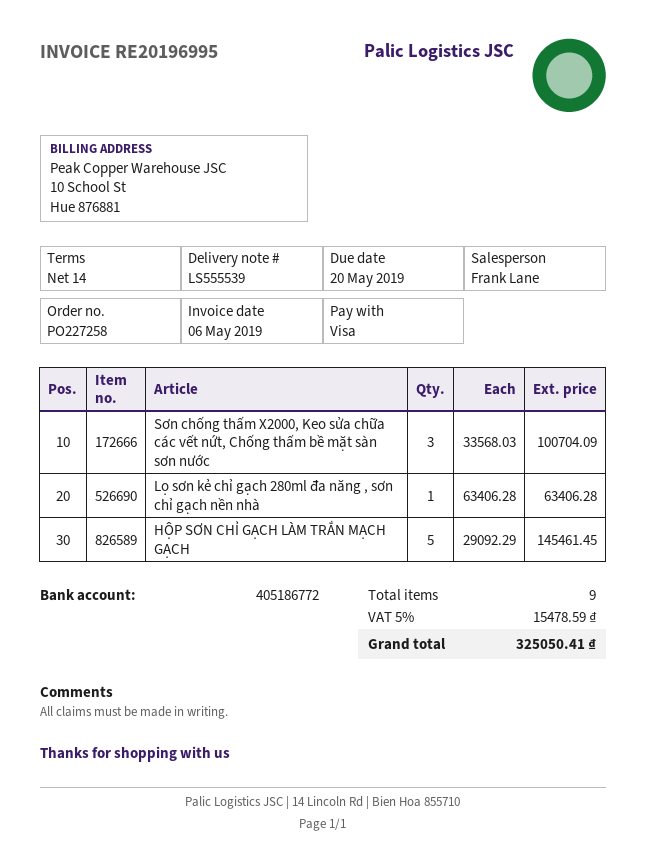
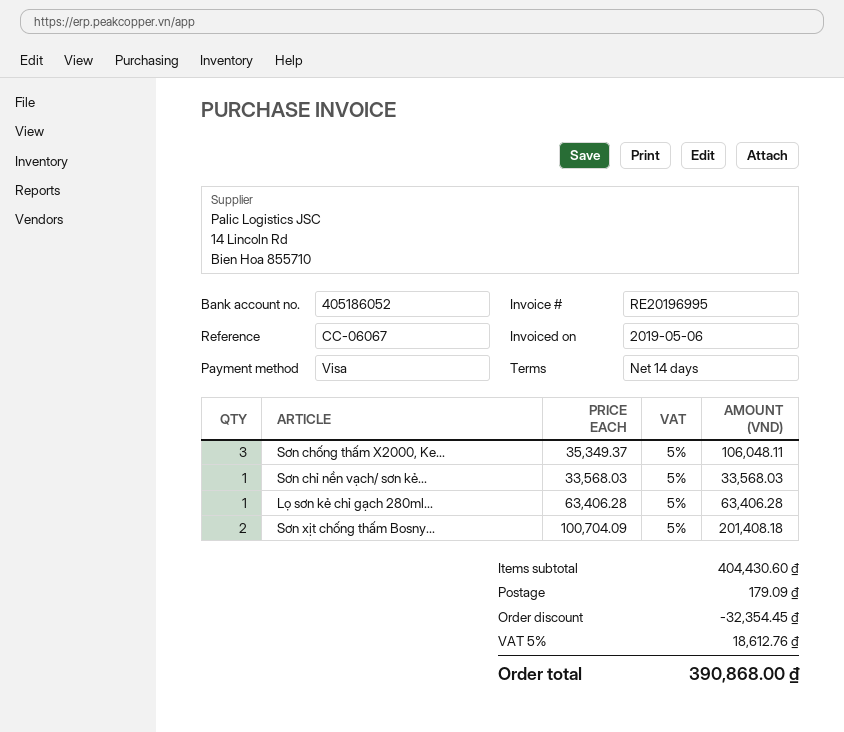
bank account: 405186772 -> 405186052
Sơn chống thấm X2000, Keo sửa chữa các vết nứt, Chống thấm bề mặt sàn sơn nước: 3 x 33568.03 = 100704.09 -> 3 x 35349.37 = 106048.11
HỘP SƠN CHỈ GẠCH LÀM TRẮN MẠCH GẠCH: 5 x 29092.29 = 145461.45 -> none
Sơn chỉ nền vạch/ sơn kẻ...: none -> 1 x 33568.03 = 33568.03
Sơn xịt chống thấm Bosny...: none -> 2 x 100704.09 = 201408.18
discount: none -> 32354.45
shipping: none -> 179.09
tax: 5% = 15478.59 -> 5% = 18612.76
total: 325050.41 -> 390868.00

